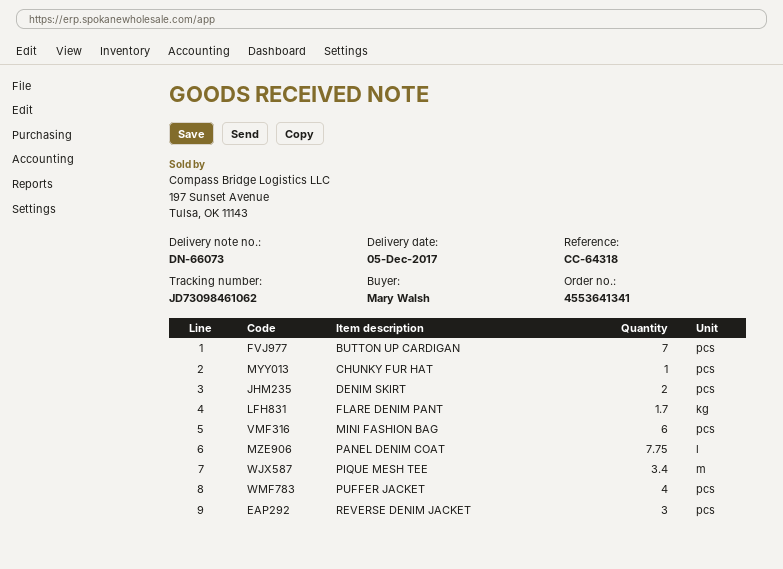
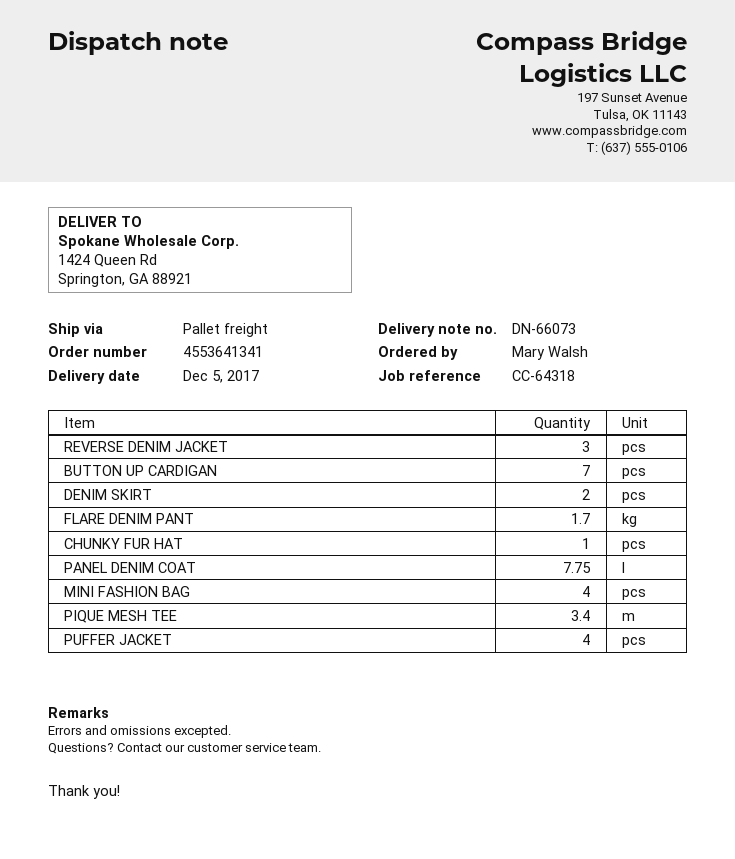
MINI FASHION BAG: 6 -> 4

